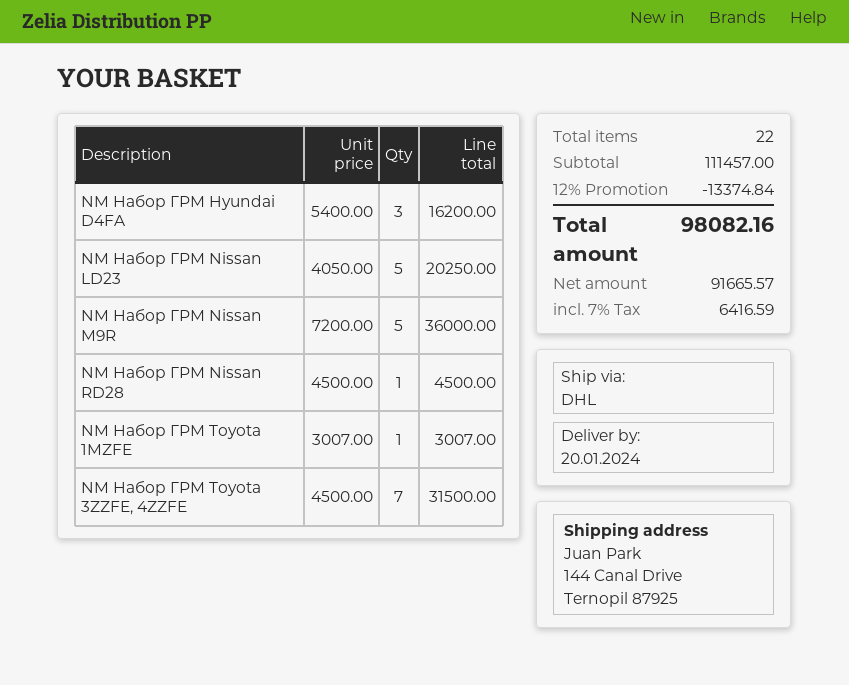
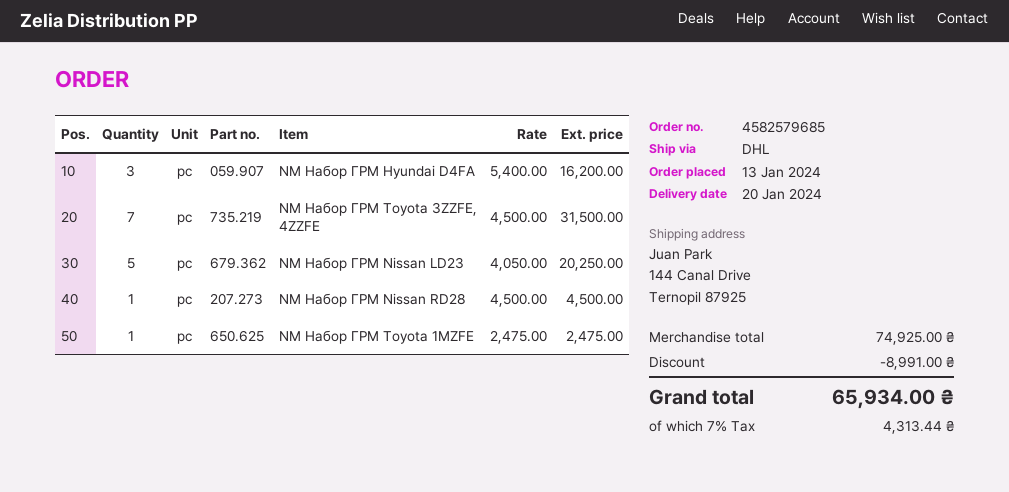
NM Набор ГРМ Nissan M9R: 5 x 7200.00 = 36000.00 -> none
NM Набор ГРМ Toyota 1MZFE: 1 x 3007.00 = 3007.00 -> 1 x 2475.00 = 2475.00
subtotal: 111457.00 -> 74925.00
discount: 13374.84 -> 8991.00
tax: 7% = 6416.59 -> 7% = 4313.44
total: 98082.16 -> 65934.00

